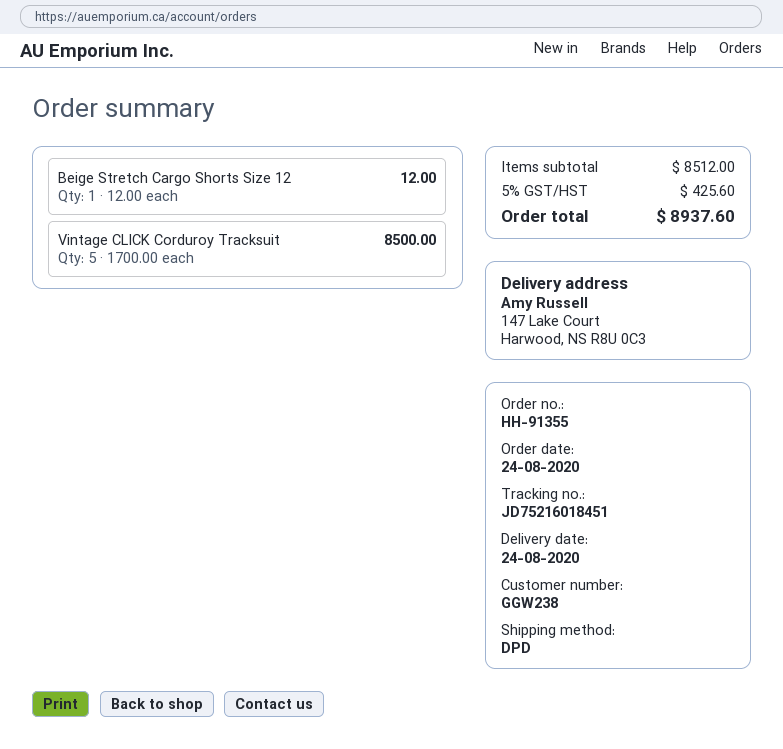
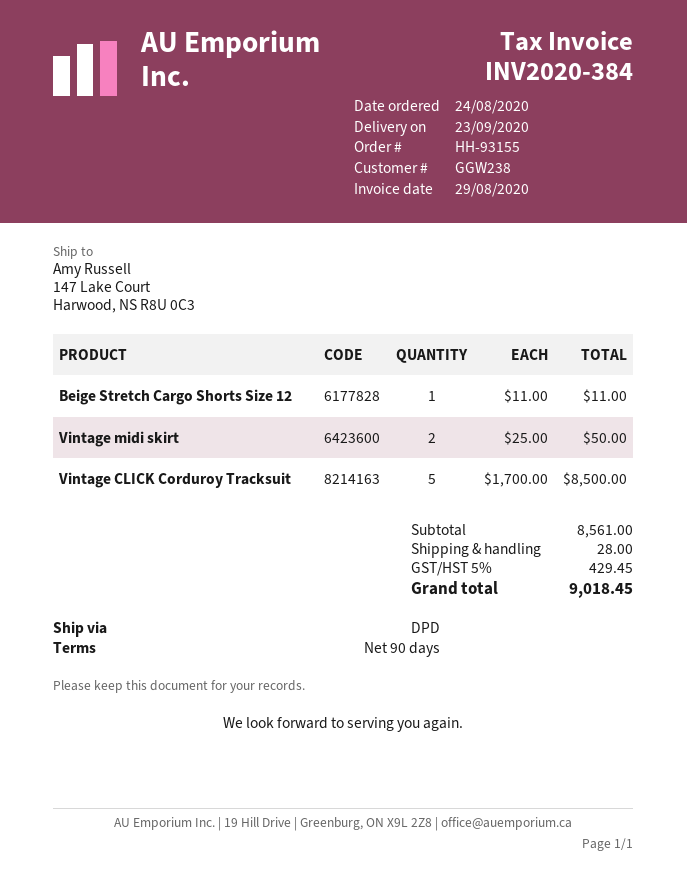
order number: HH-91355 -> HH-93155
delivery date: 2020-08-24 -> 2020-09-23
Beige Stretch Cargo Shorts Size 12: 1 x 12.00 = 12.00 -> 1 x 11.00 = 11.00
Vintage midi skirt: none -> 2 x 25.00 = 50.00
subtotal: 8512.00 -> 8561.00
shipping: none -> 28.00
tax: 5% = 425.60 -> 5% = 429.45
total: 8937.60 -> 9018.45

